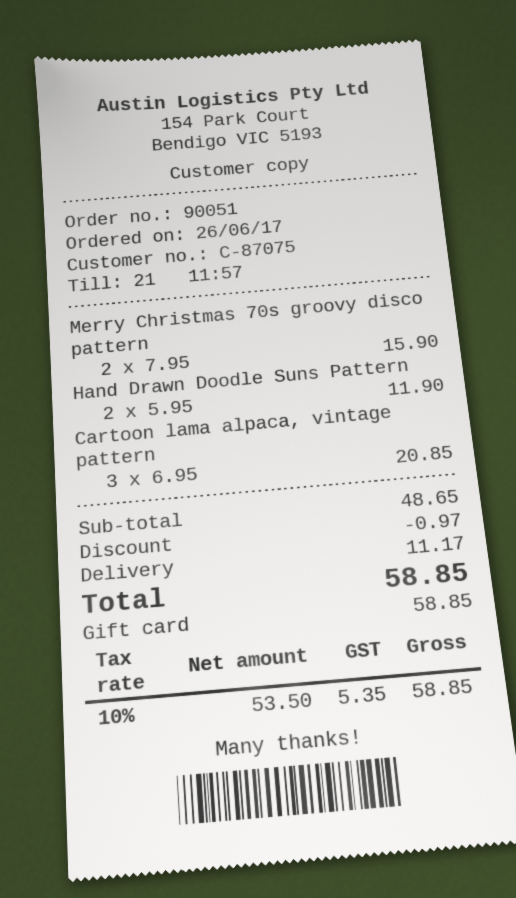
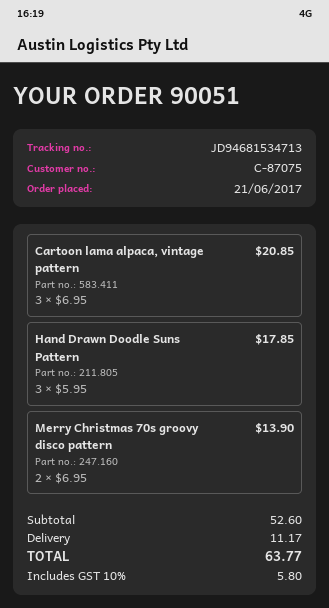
order date: 2017-06-26 -> 2017-06-21
Merry Christmas 70s groovy disco pattern: 2 x 7.95 = 15.90 -> 2 x 6.95 = 13.90
Hand Drawn Doodle Suns Pattern: 2 x 5.95 = 11.90 -> 3 x 5.95 = 17.85
subtotal: 48.65 -> 52.60
discount: 0.97 -> none
tax: 10% = 5.35 -> 10% = 5.80
total: 58.85 -> 63.77

